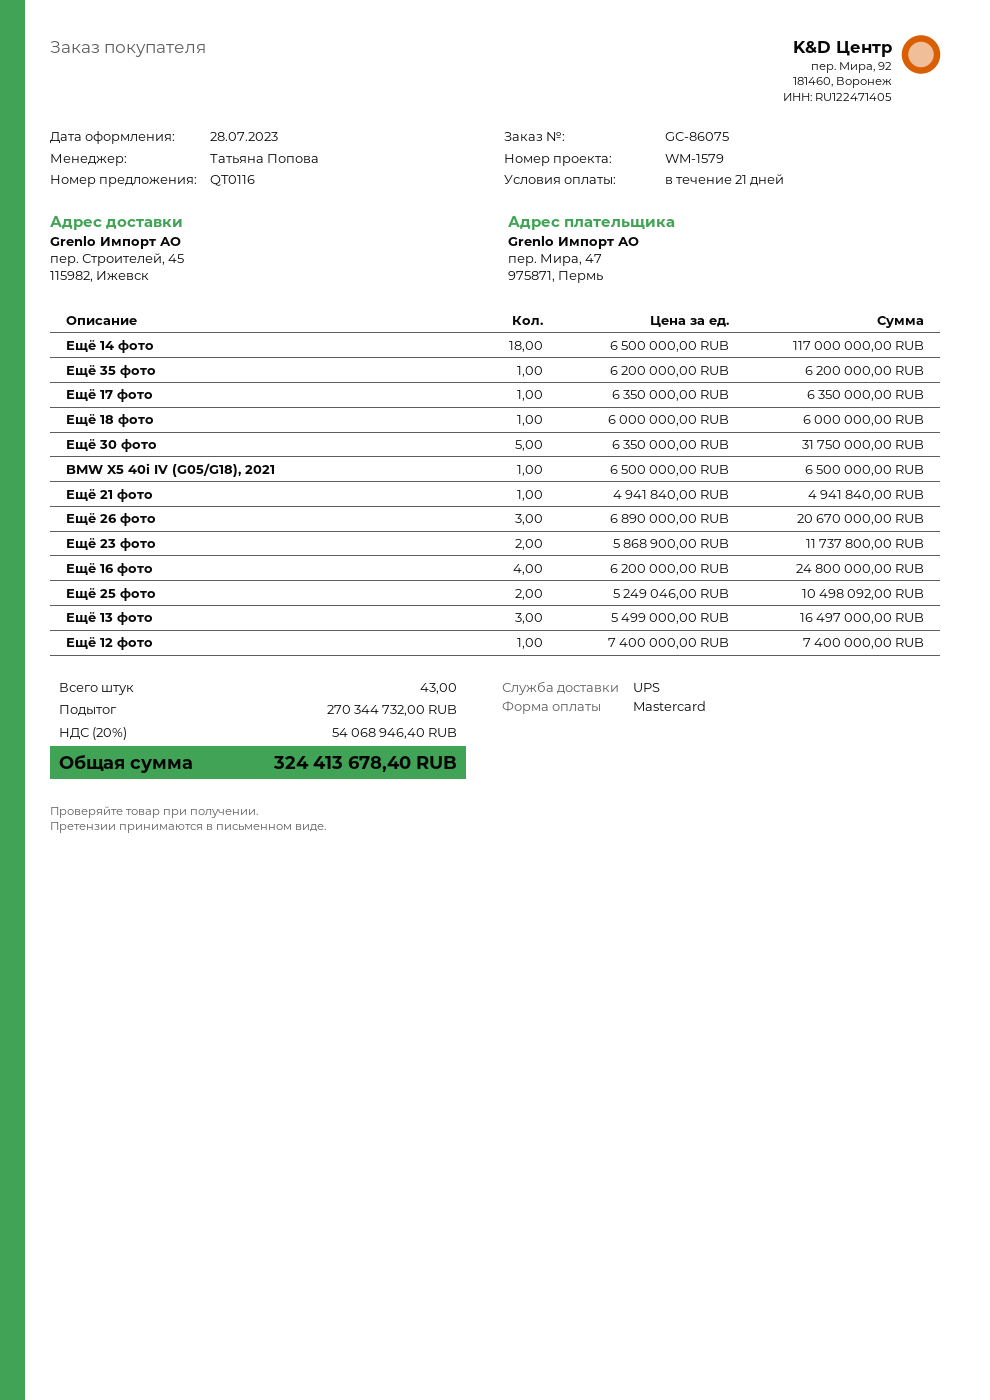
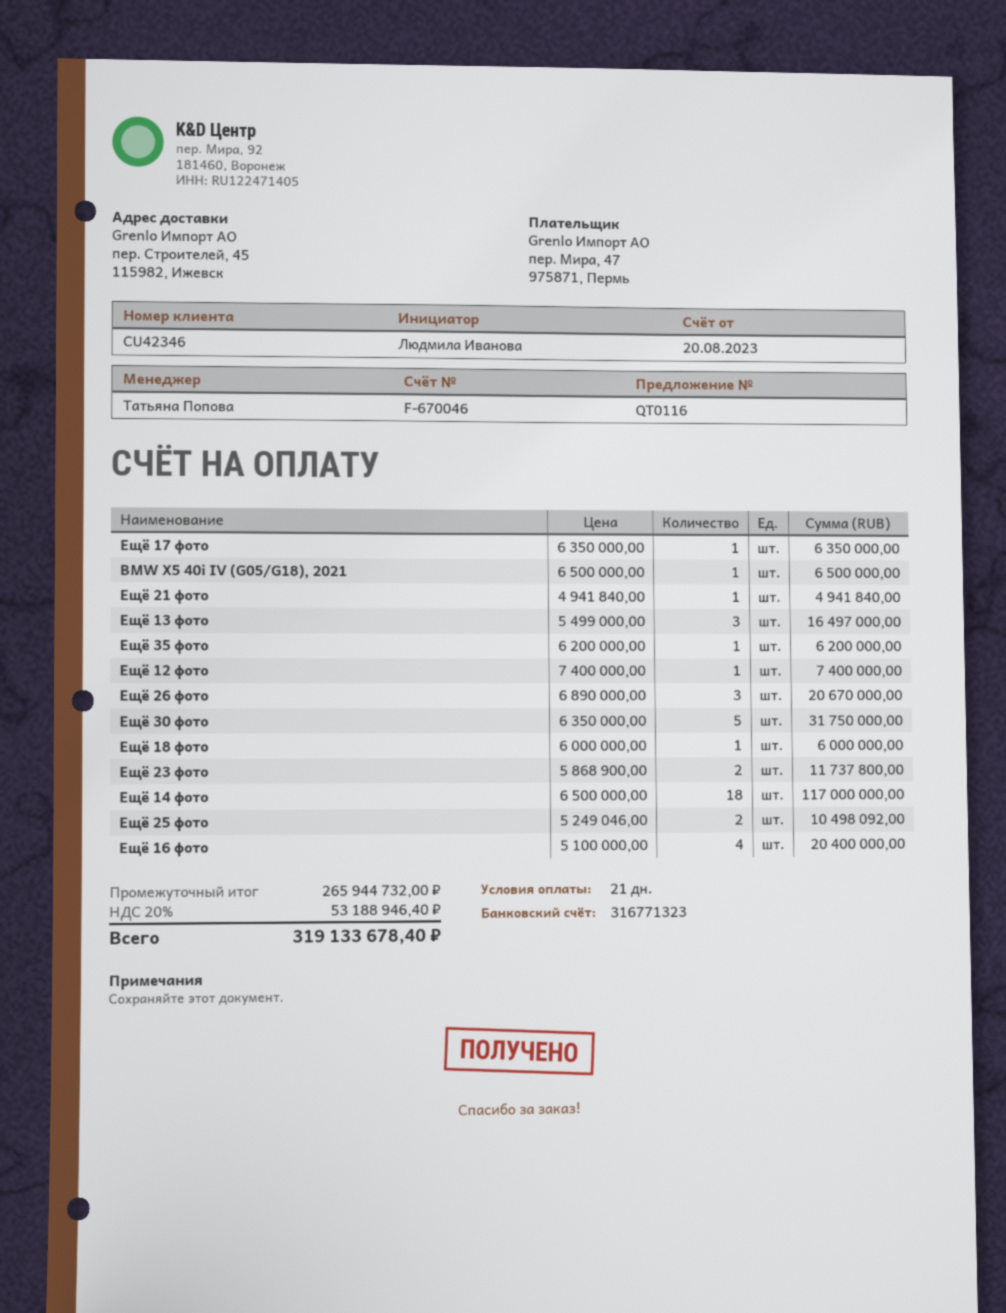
Ещё 16 фото: 4 x 6200000.00 = 24800000.00 -> 4 x 5100000.00 = 20400000.00
subtotal: 270344732.00 -> 265944732.00
tax: 20% = 54068946.40 -> 20% = 53188946.40
total: 324413678.40 -> 319133678.40

